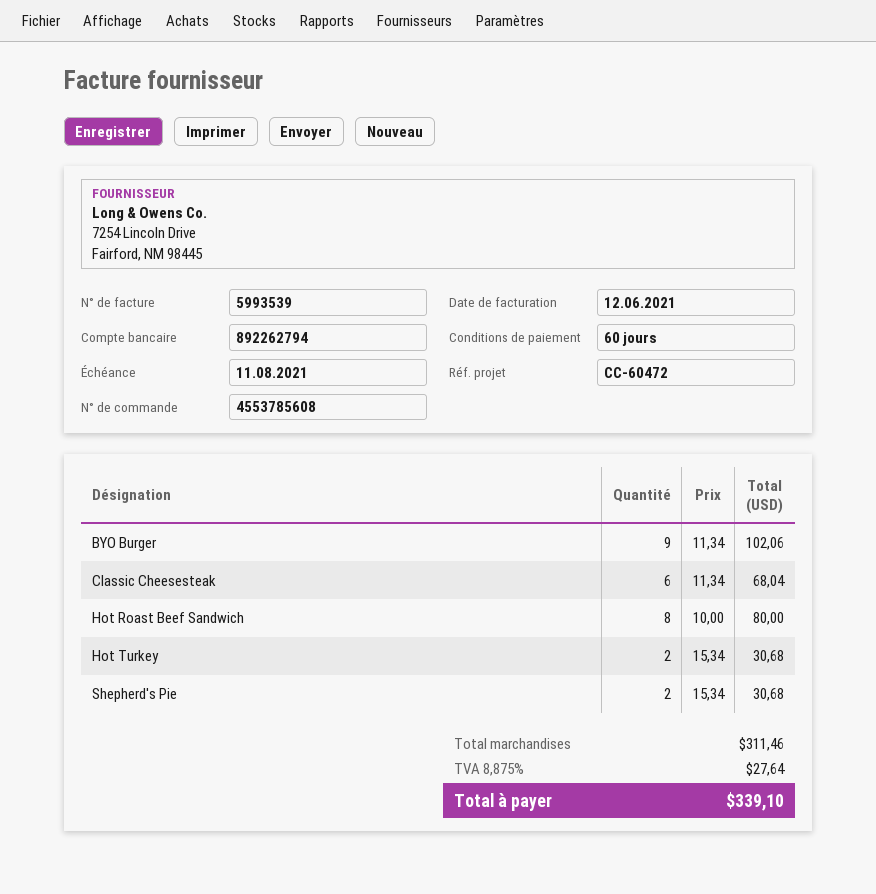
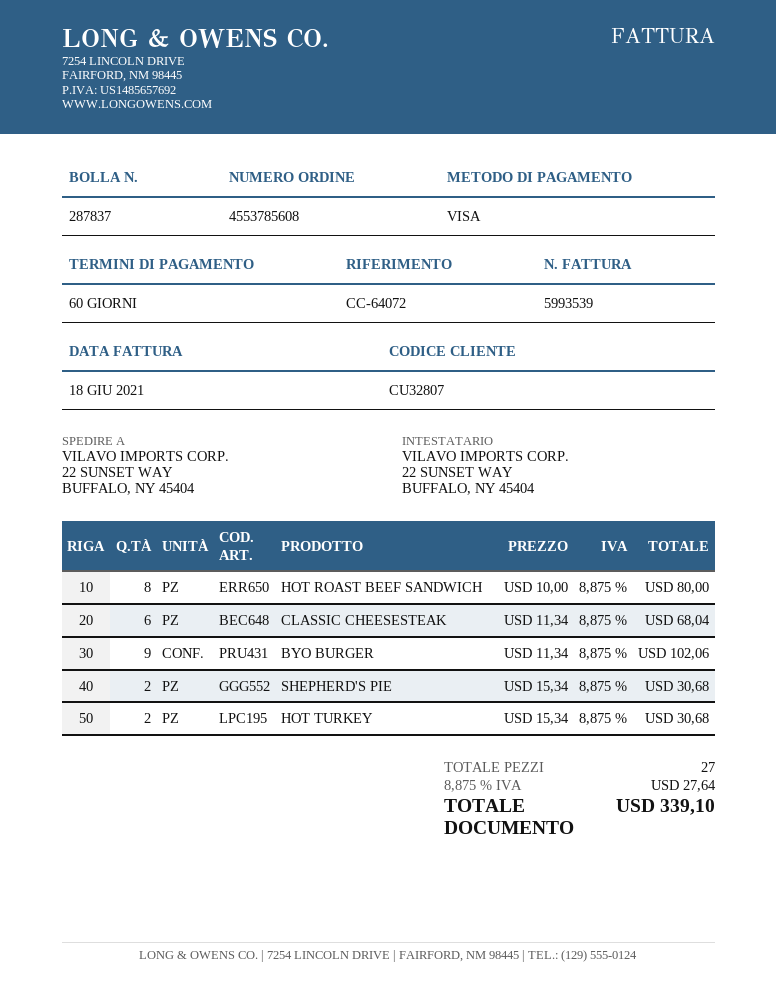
invoice date: 2021-06-12 -> 2021-06-18
reference: CC-60472 -> CC-64072

